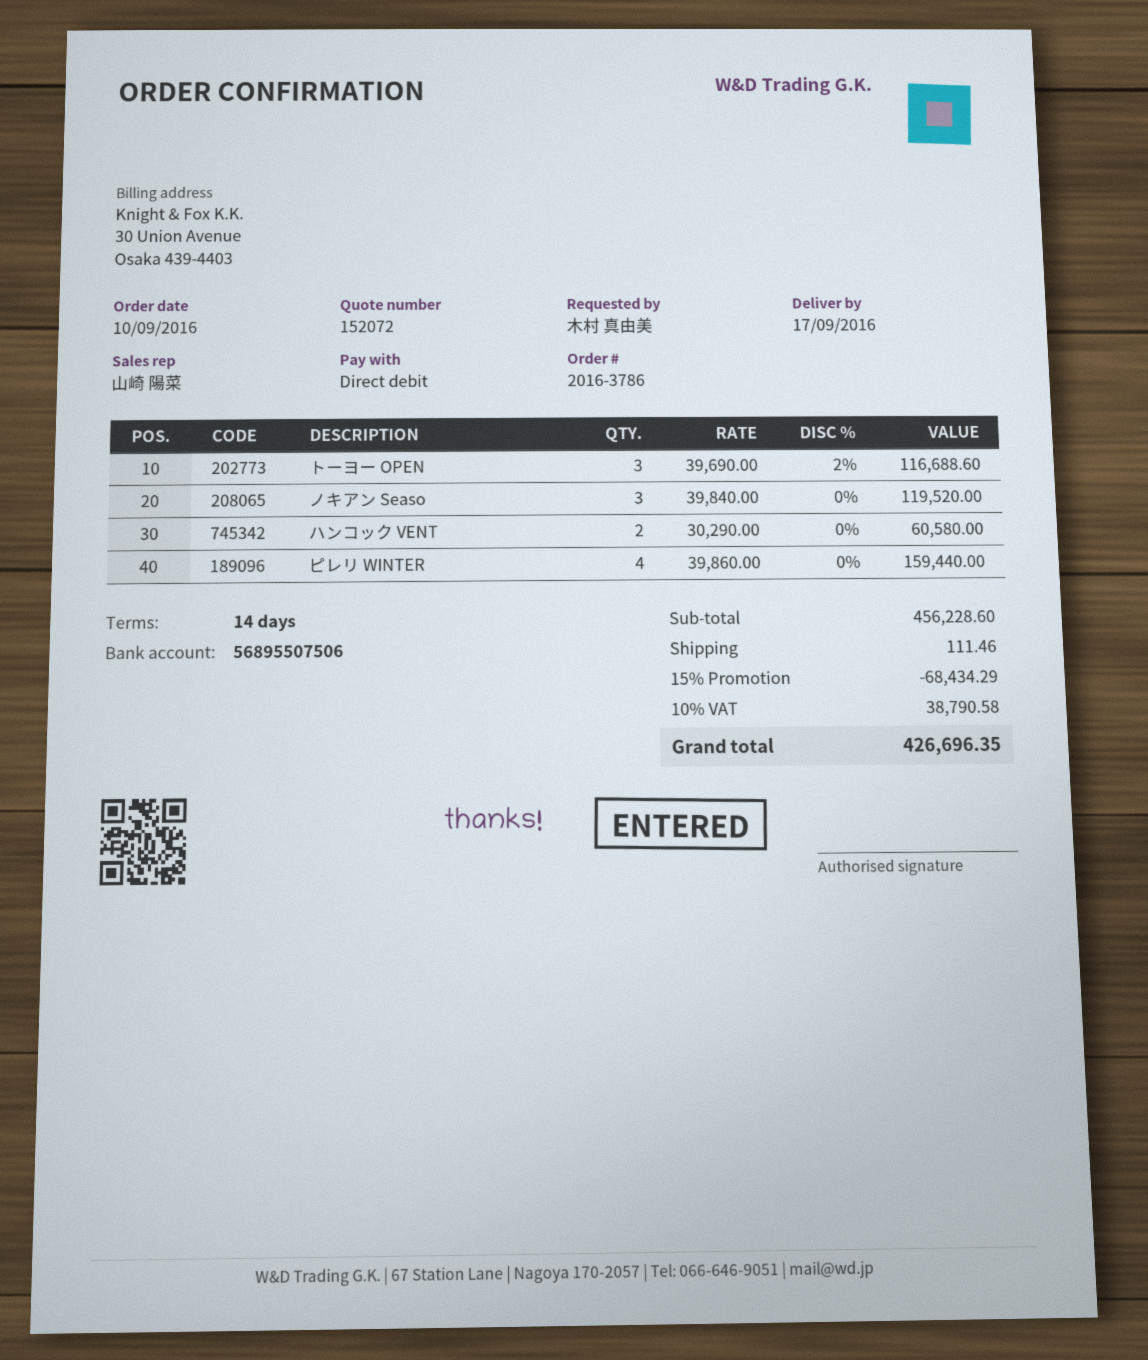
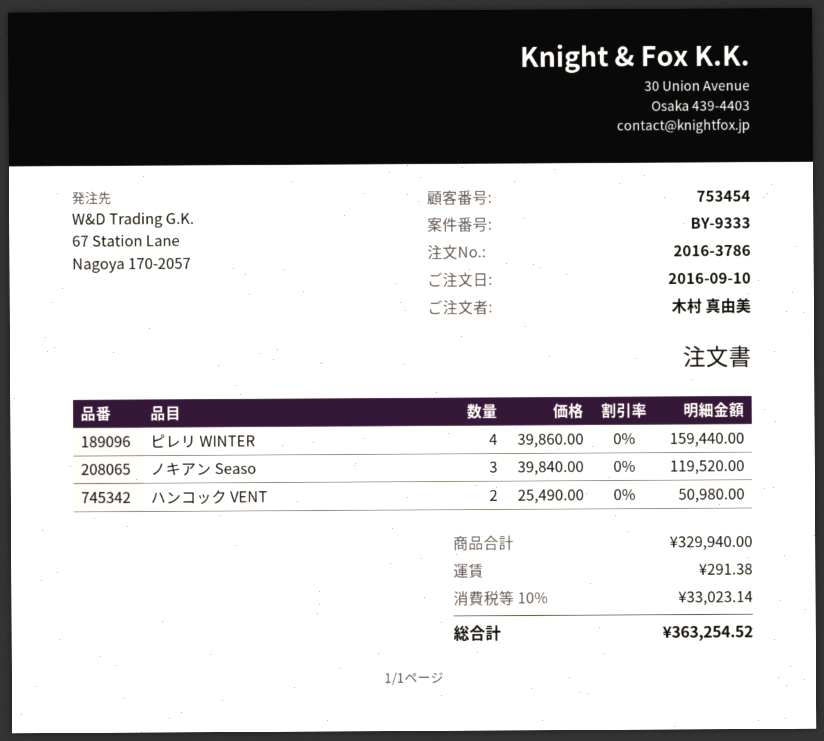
トーヨー OPEN: 3 x 39690.00 - 2% = 116688.60 -> none
ハンコック VENT: 2 x 30290.00 = 60580.00 -> 2 x 25490.00 = 50980.00
subtotal: 456228.60 -> 329940.00
discount: 15% = 68434.29 -> none
shipping: 111.46 -> 291.38
tax: 10% = 38790.58 -> 10% = 33023.14
total: 426696.35 -> 363254.52

